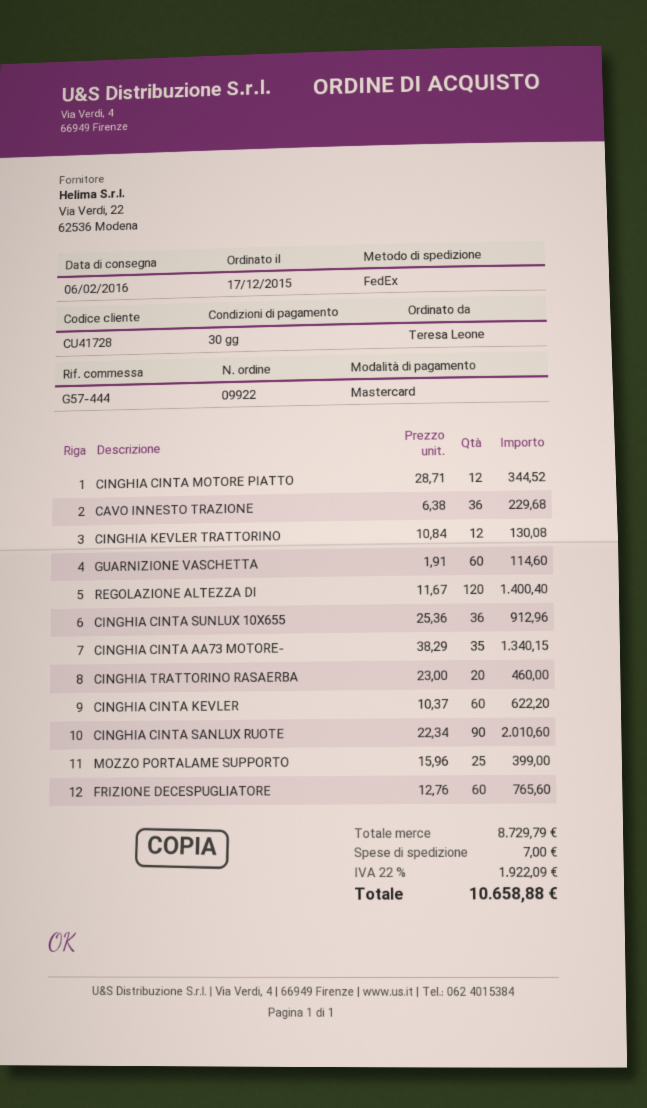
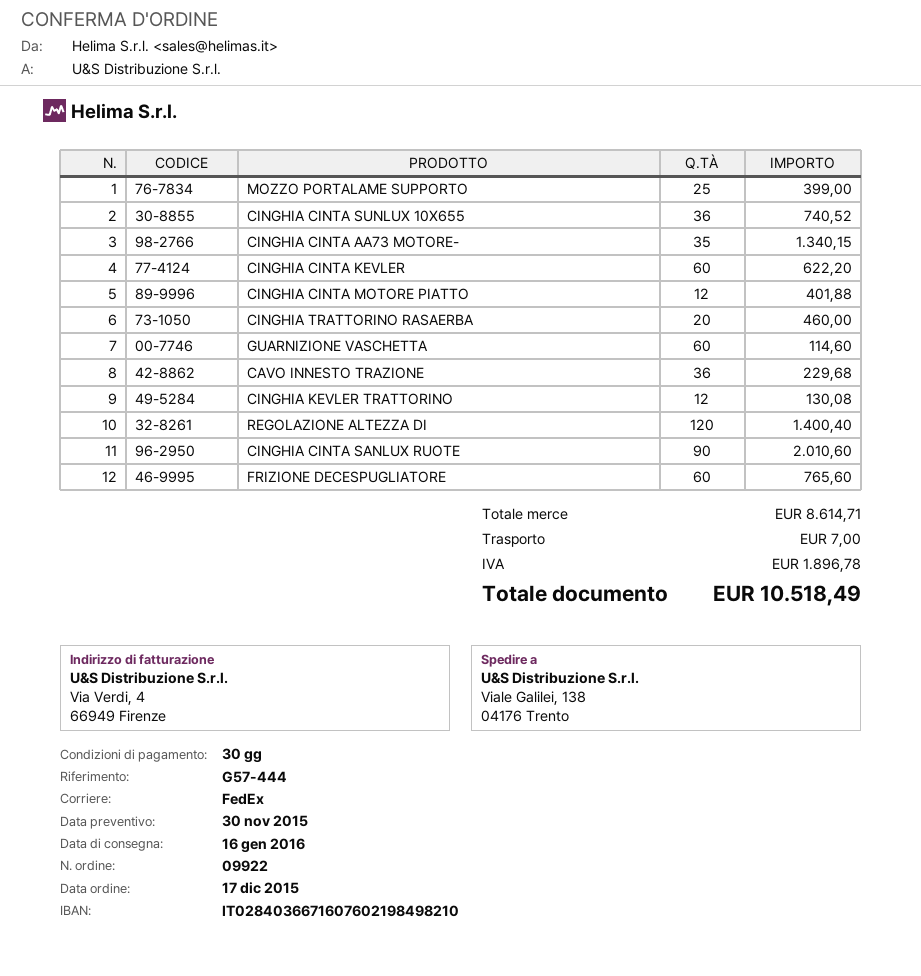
delivery date: 2016-02-06 -> 2016-01-16
CINGHIA CINTA MOTORE PIATTO: 12 for 344.52 -> 12 for 401.88
CINGHIA CINTA SUNLUX 10X655: 36 for 912.96 -> 36 for 740.52
subtotal: 8729.79 -> 8614.71
tax: 1922.09 -> 1896.78
total: 10658.88 -> 10518.49

